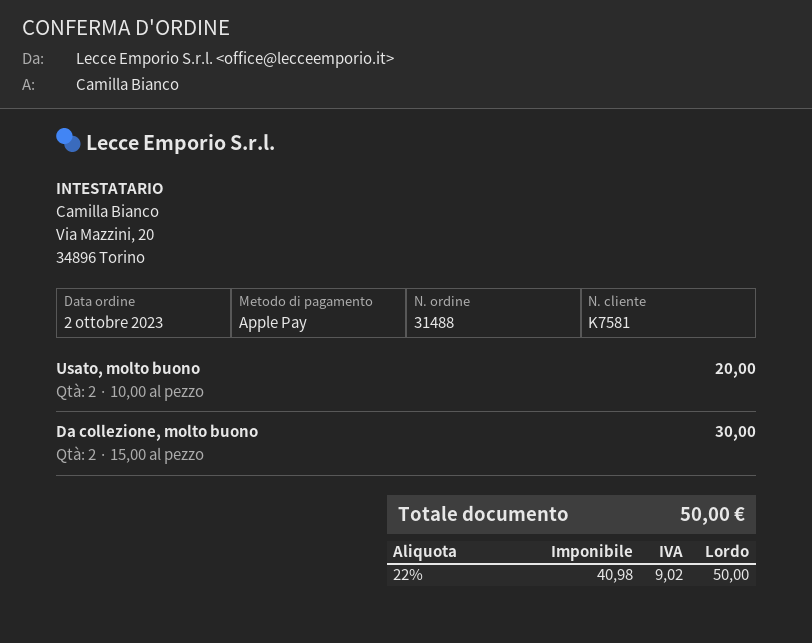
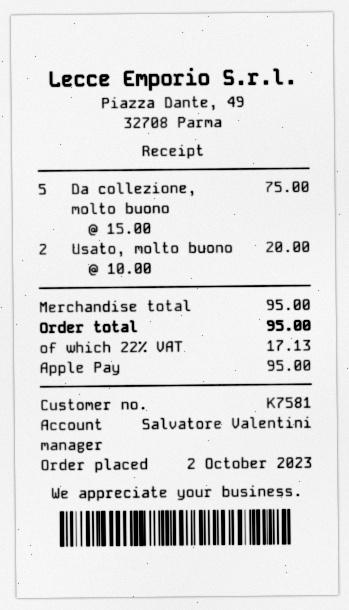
Da collezione, molto buono: 2 x 15.00 = 30.00 -> 5 x 15.00 = 75.00
tax: 22% = 9.02 -> 22% = 17.13
total: 50.00 -> 95.00

